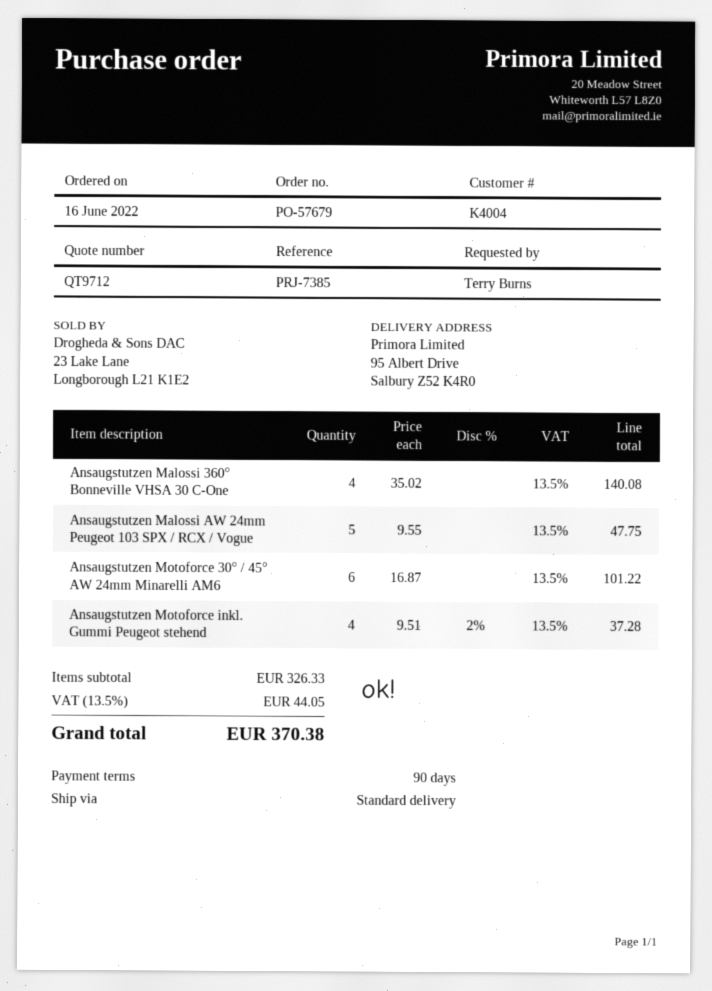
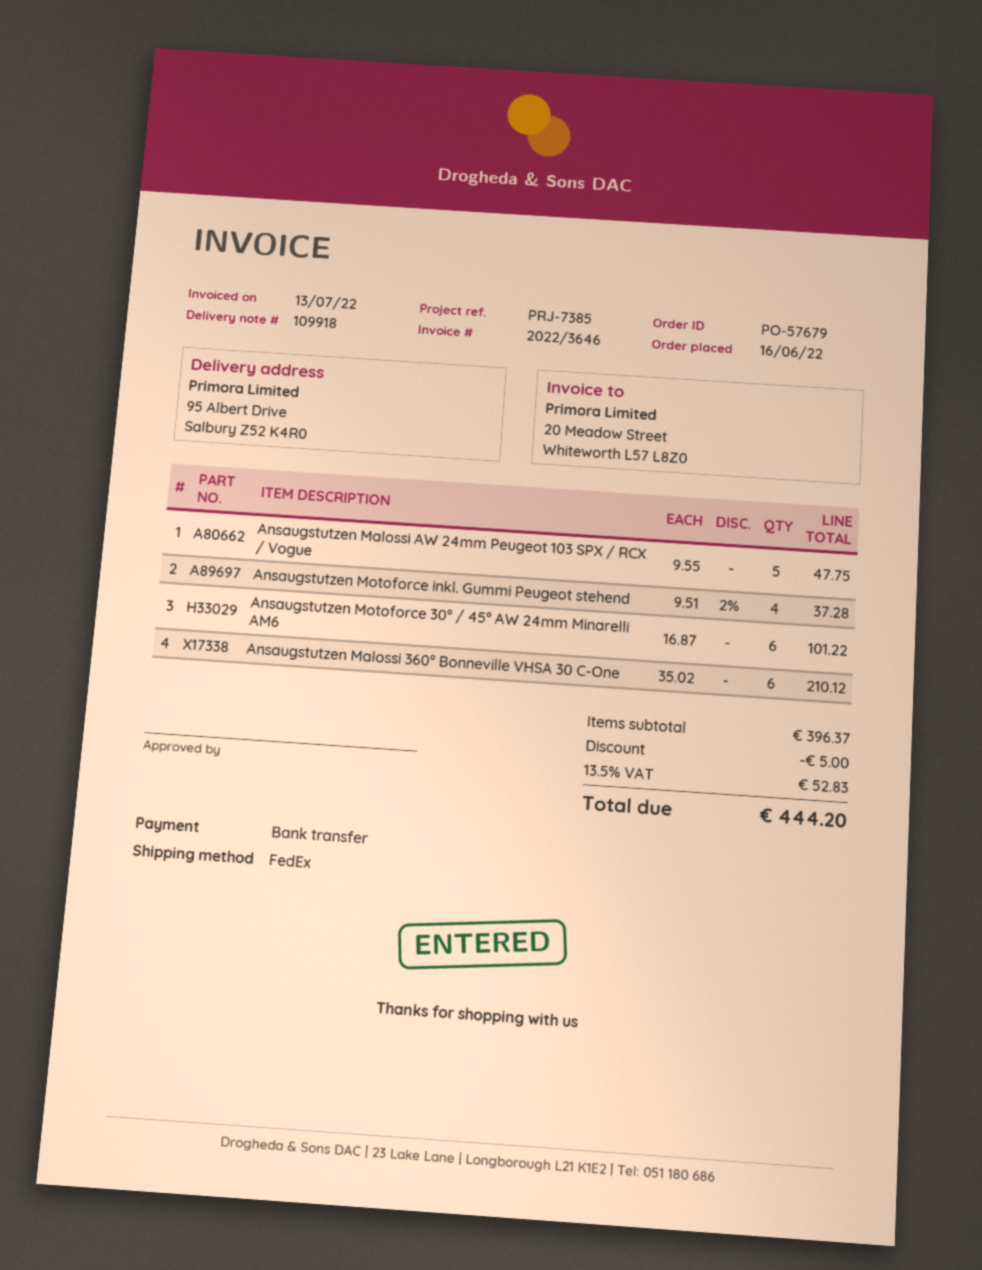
shipping method: standard -> FedEx
Ansaugstutzen Malossi 360° Bonneville VHSA 30 C-One: 4 x 35.02 = 140.08 -> 6 x 35.02 = 210.12
subtotal: 326.33 -> 396.37
discount: none -> 5.00
tax: 13.5% = 44.05 -> 13.5% = 52.83
total: 370.38 -> 444.20

